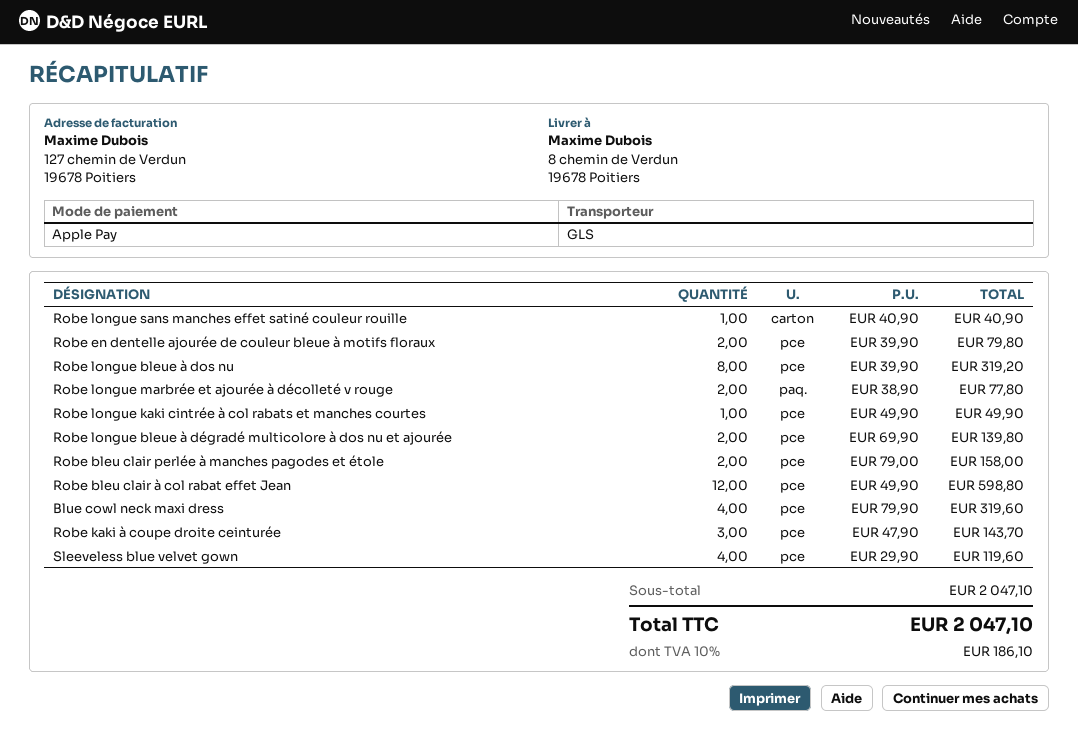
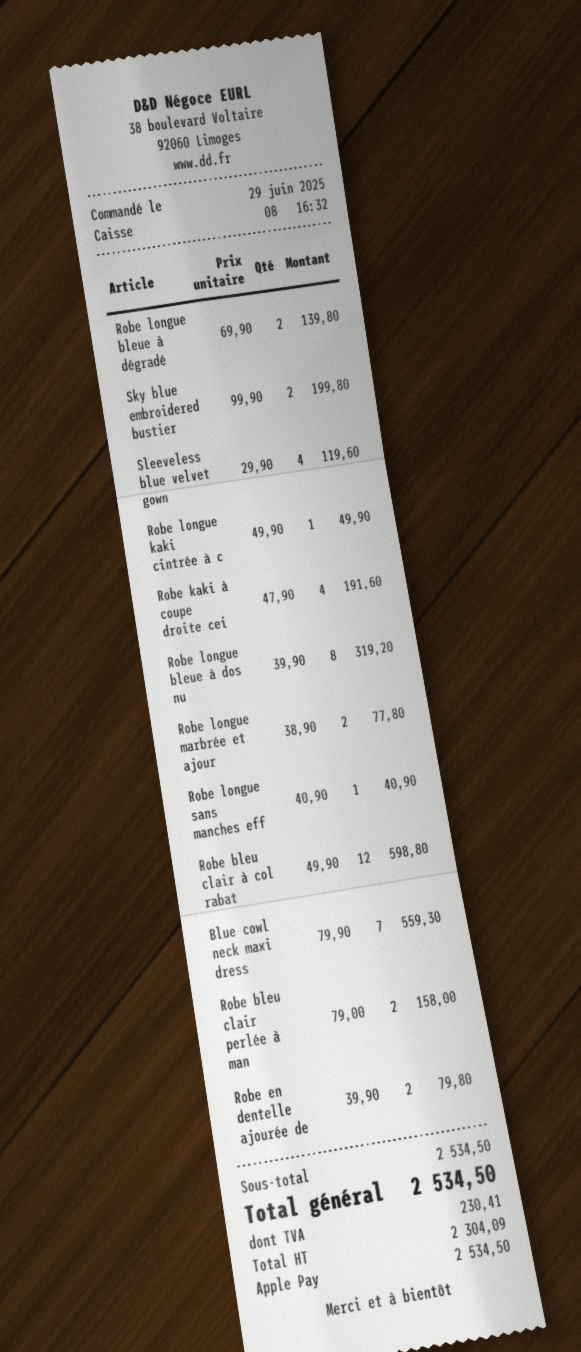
Blue cowl neck maxi dress: 4 x 79.90 = 319.60 -> 7 x 79.90 = 559.30
Robe kaki à coupe droite ceinturée: 3 x 47.90 = 143.70 -> 4 x 47.90 = 191.60
Sky blue embroidered bustier: none -> 2 x 99.90 = 199.80
subtotal: 2047.10 -> 2534.50
tax: 186.10 -> 230.41
total: 2047.10 -> 2534.50

